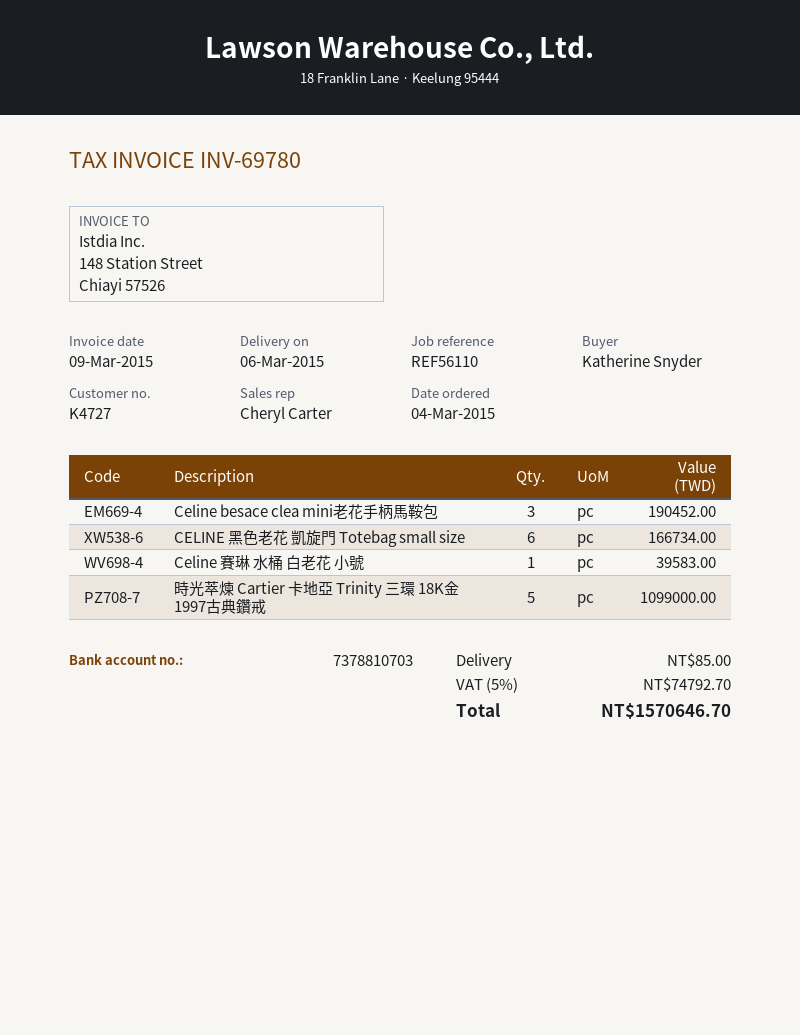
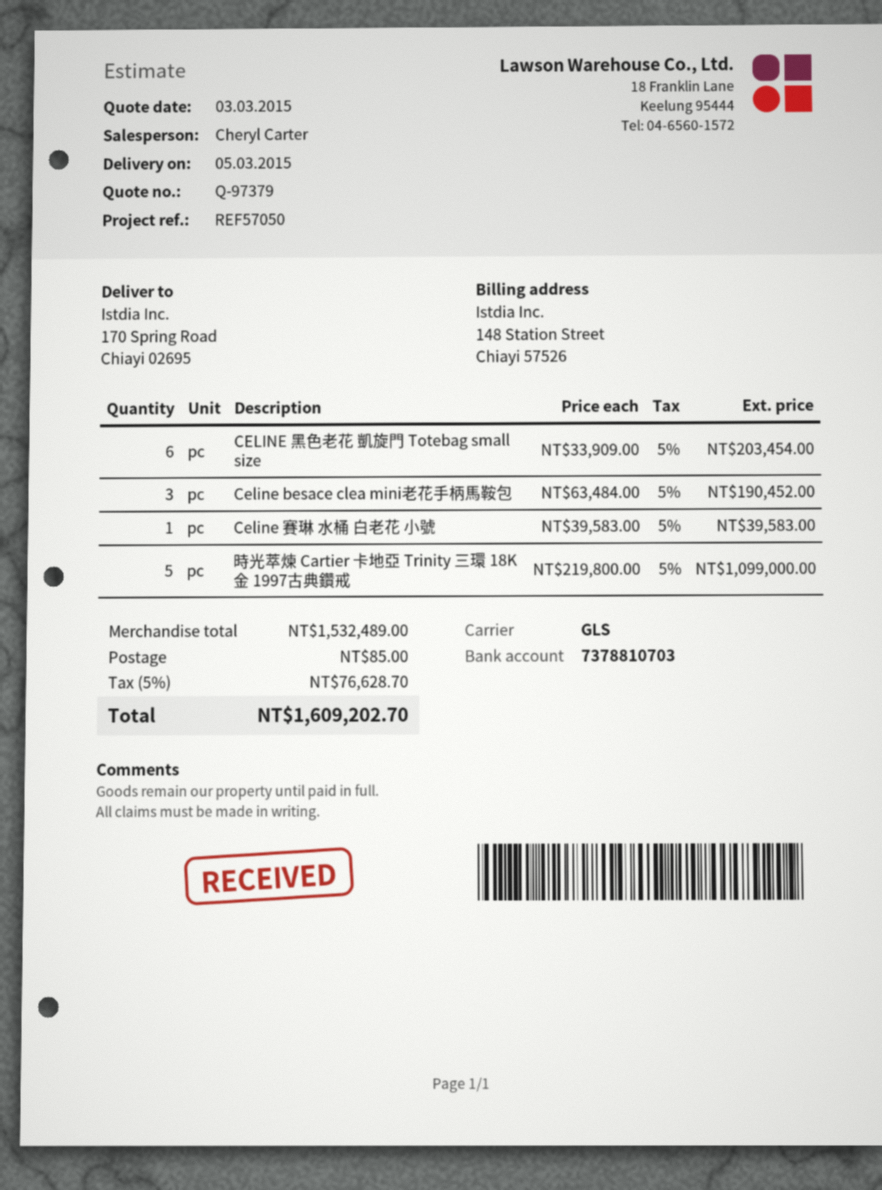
delivery date: 2015-03-06 -> 2015-03-05
reference: REF56110 -> REF57050
CELINE 黑色老花 凱旋門 Totebag small size: 6 for 166734.00 -> 6 for 203454.00
tax: 5% = 74792.70 -> 5% = 76628.70
total: 1570646.70 -> 1609202.70

